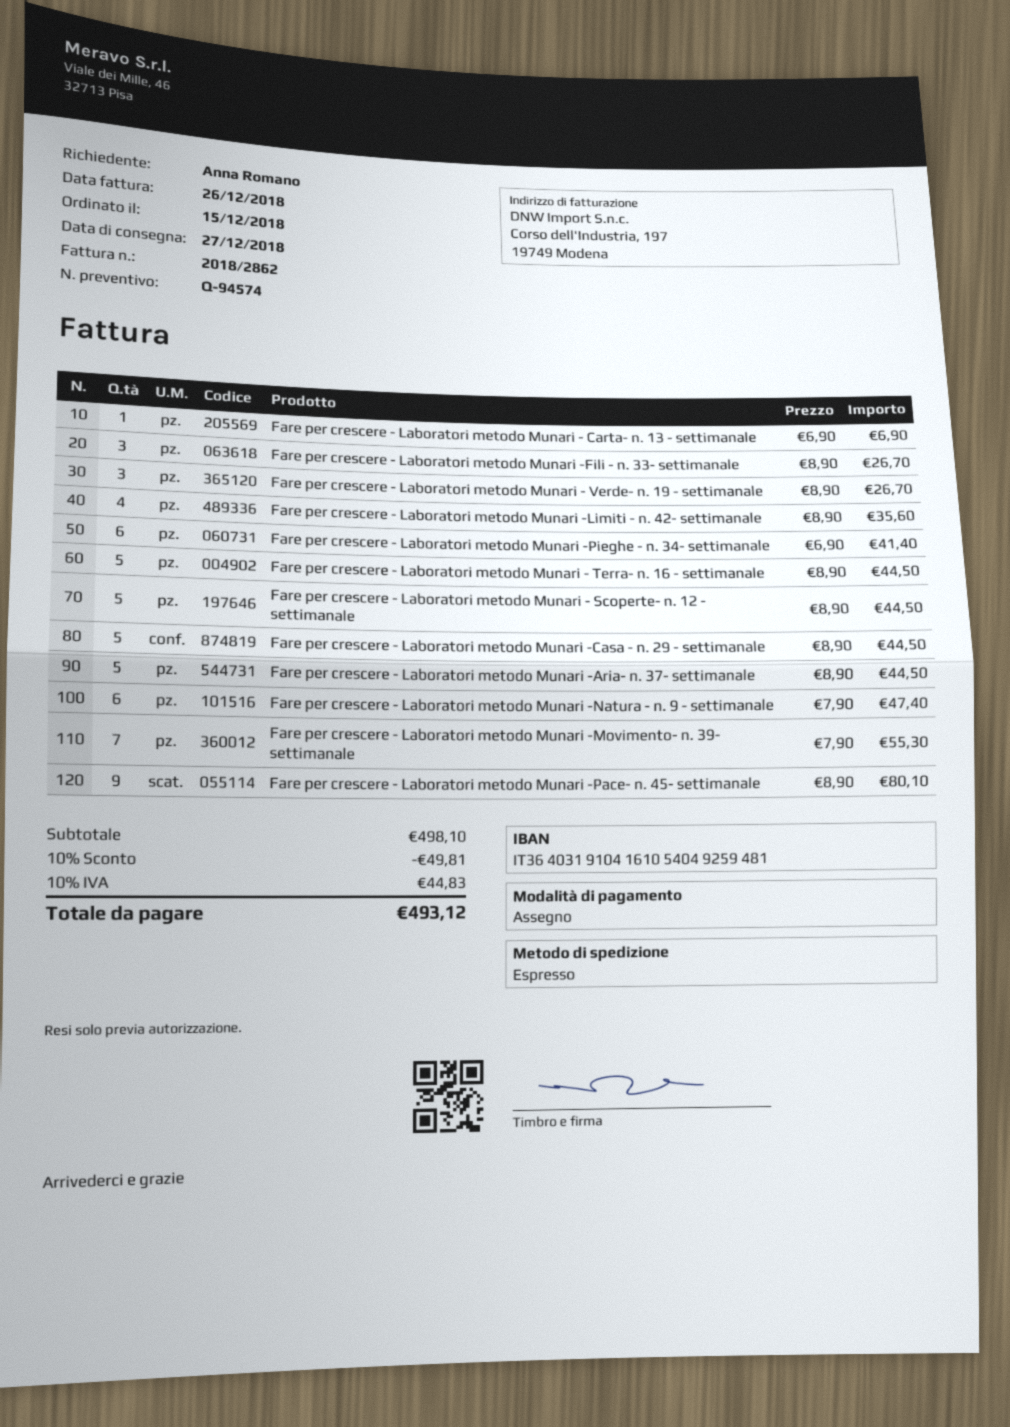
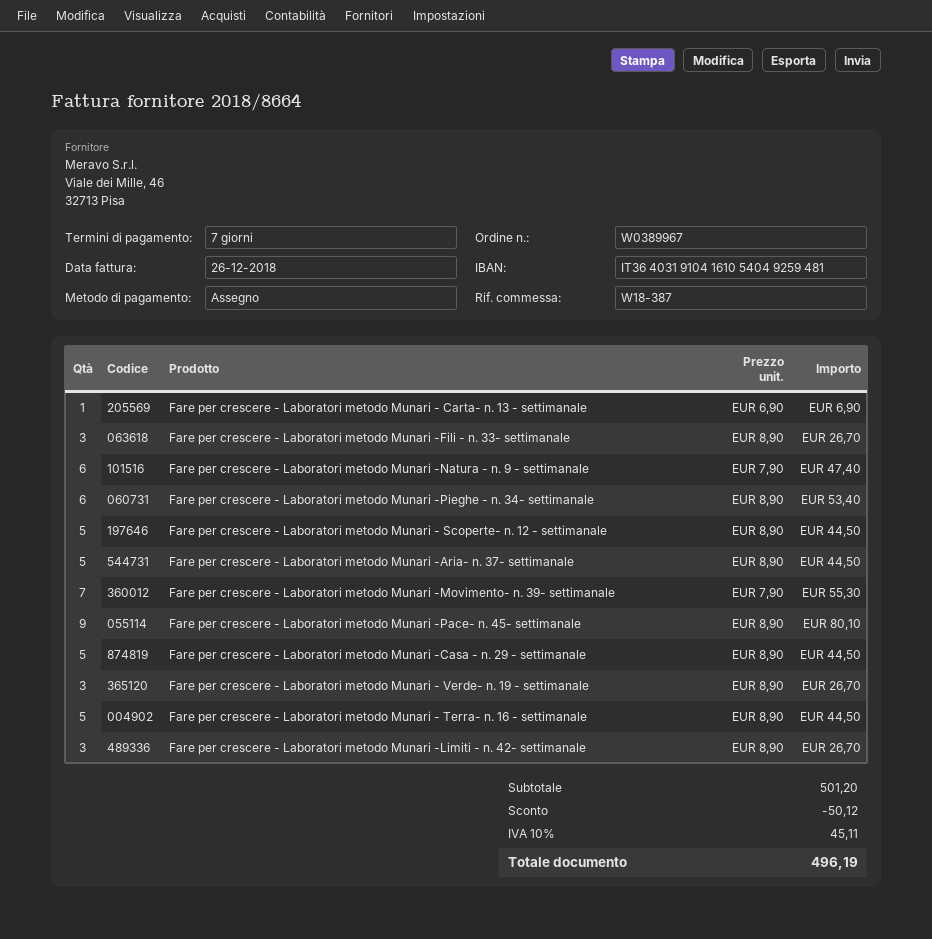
invoice number: 2018/2862 -> 2018/8664
Fare per crescere - Laboratori metodo Munari -Limiti - n. 42- settimanale: 4 x 8.90 = 35.60 -> 3 x 8.90 = 26.70
Fare per crescere - Laboratori metodo Munari -Pieghe - n. 34- settimanale: 6 x 6.90 = 41.40 -> 6 x 8.90 = 53.40
subtotal: 498.10 -> 501.20
discount: 49.81 -> 50.12
tax: 10% = 44.83 -> 10% = 45.11
total: 493.12 -> 496.19

